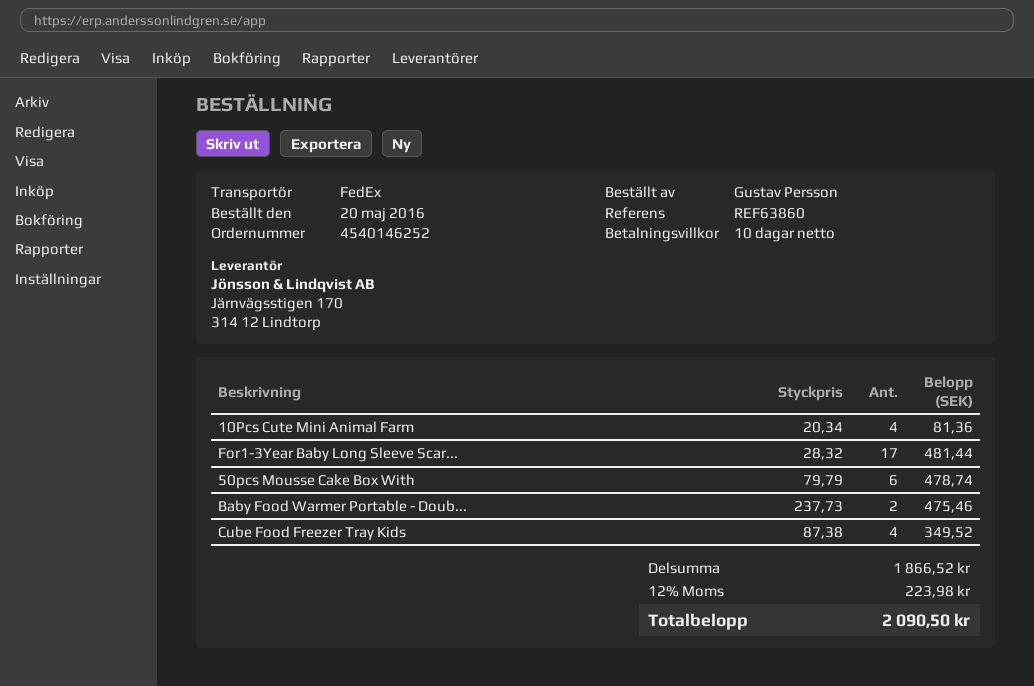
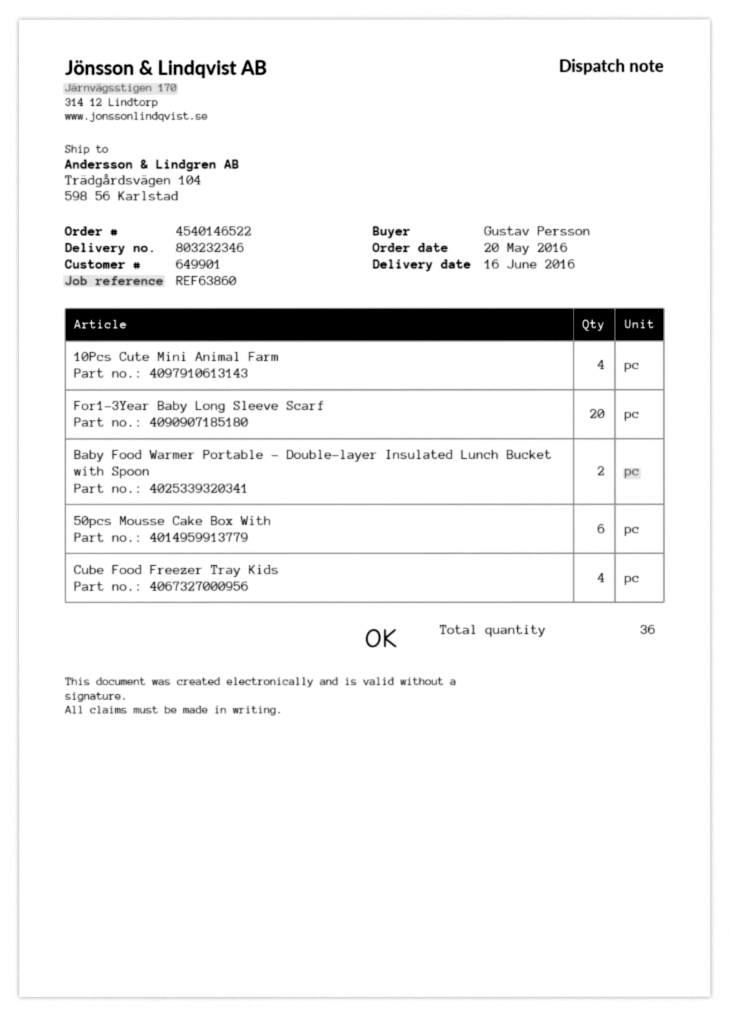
order number: 4540146252 -> 4540146522
For1-3Year Baby Long Sleeve Scar...: 17 -> 20

